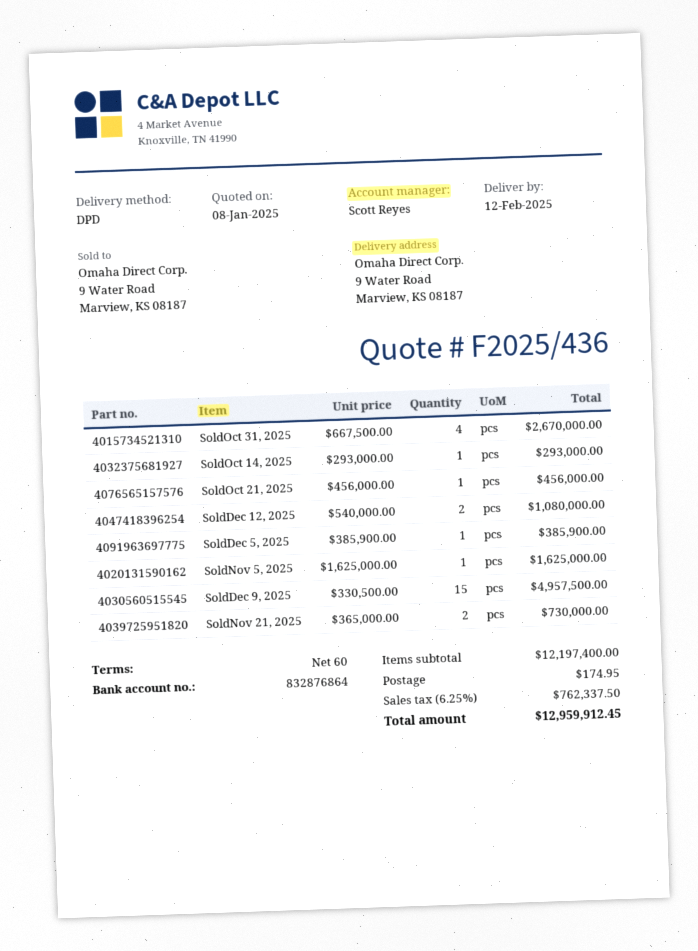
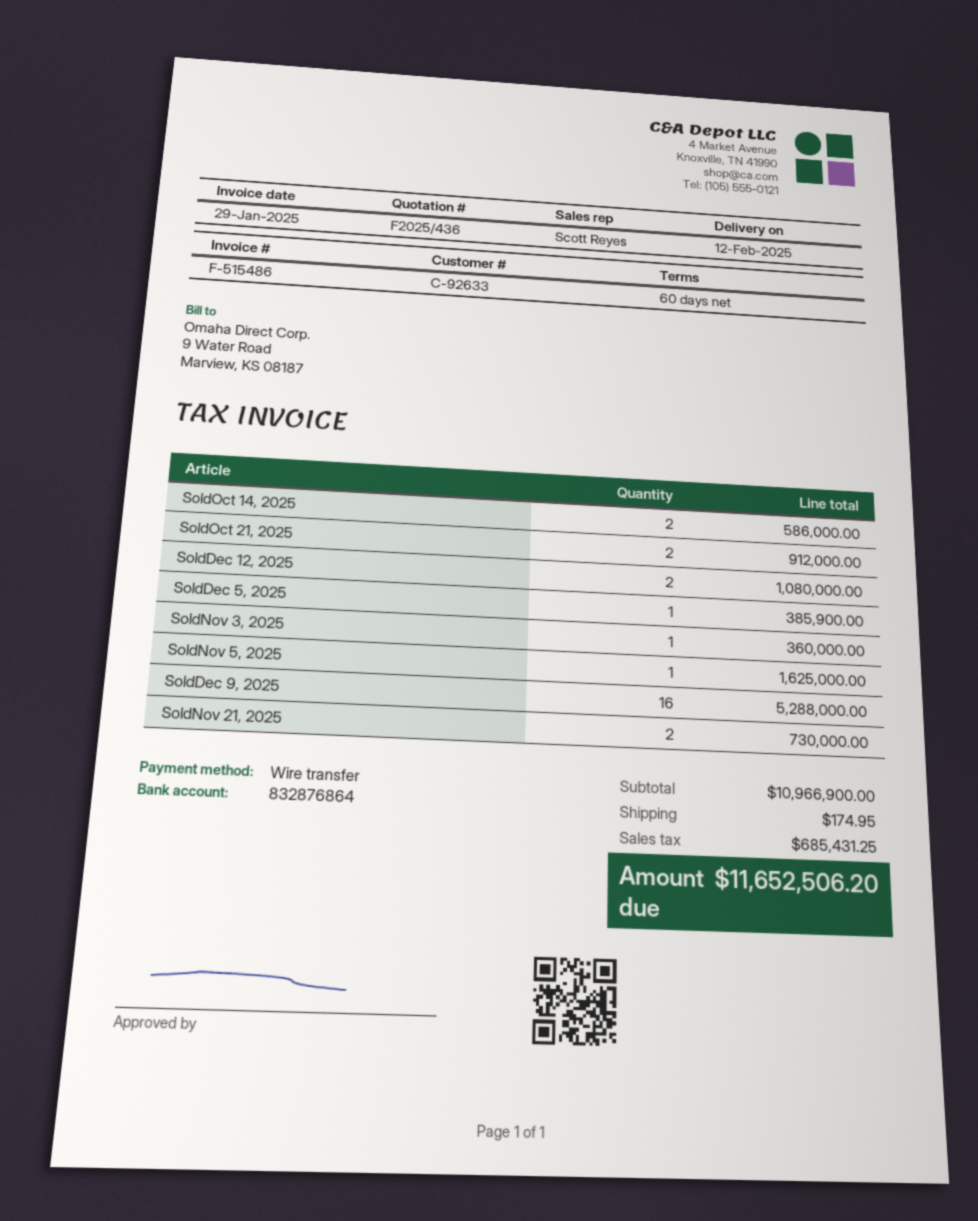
SoldOct 31, 2025: 4 for 2670000.00 -> none
SoldOct 14, 2025: 1 for 293000.00 -> 2 for 586000.00
SoldOct 21, 2025: 1 for 456000.00 -> 2 for 912000.00
SoldDec 9, 2025: 15 for 4957500.00 -> 16 for 5288000.00
SoldNov 3, 2025: none -> 1 for 360000.00
subtotal: 12197400.00 -> 10966900.00
tax: 762337.50 -> 685431.25
total: 12959912.45 -> 11652506.20

